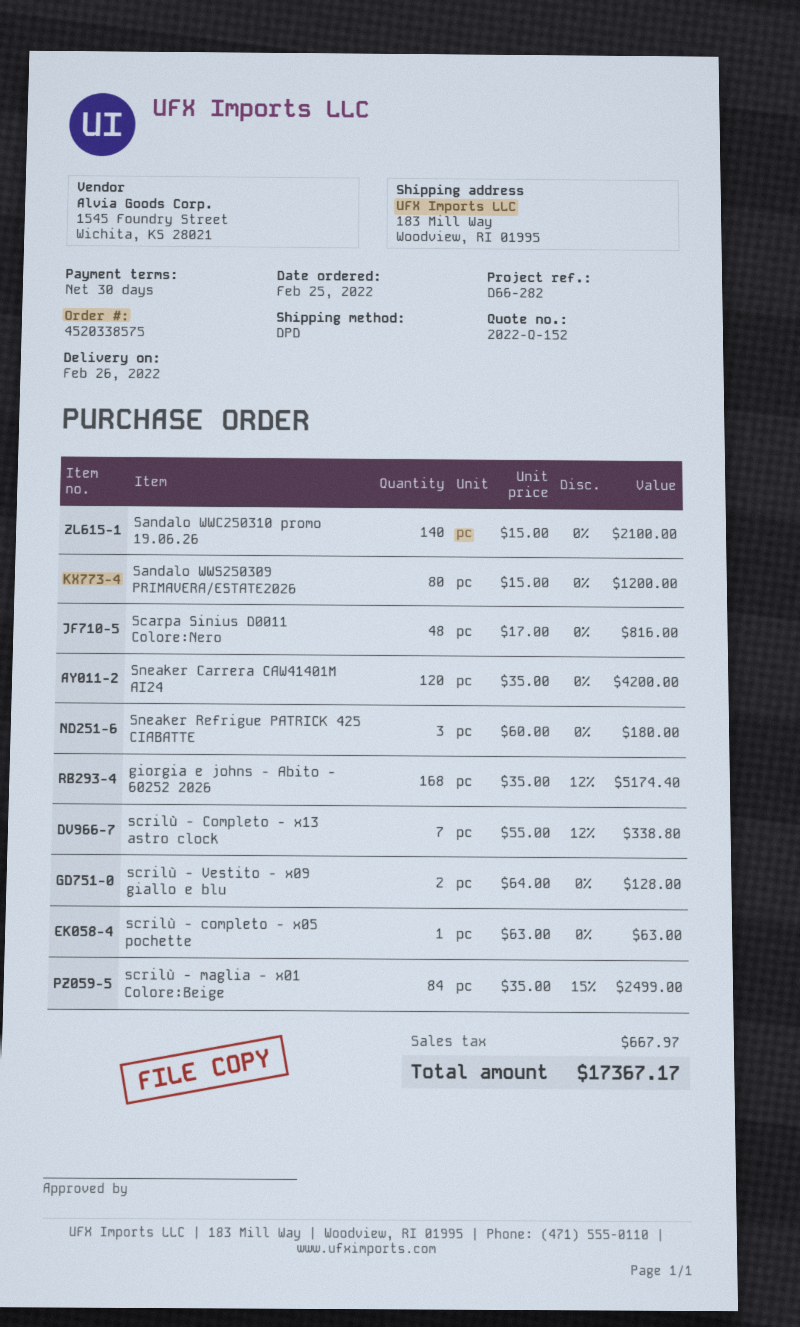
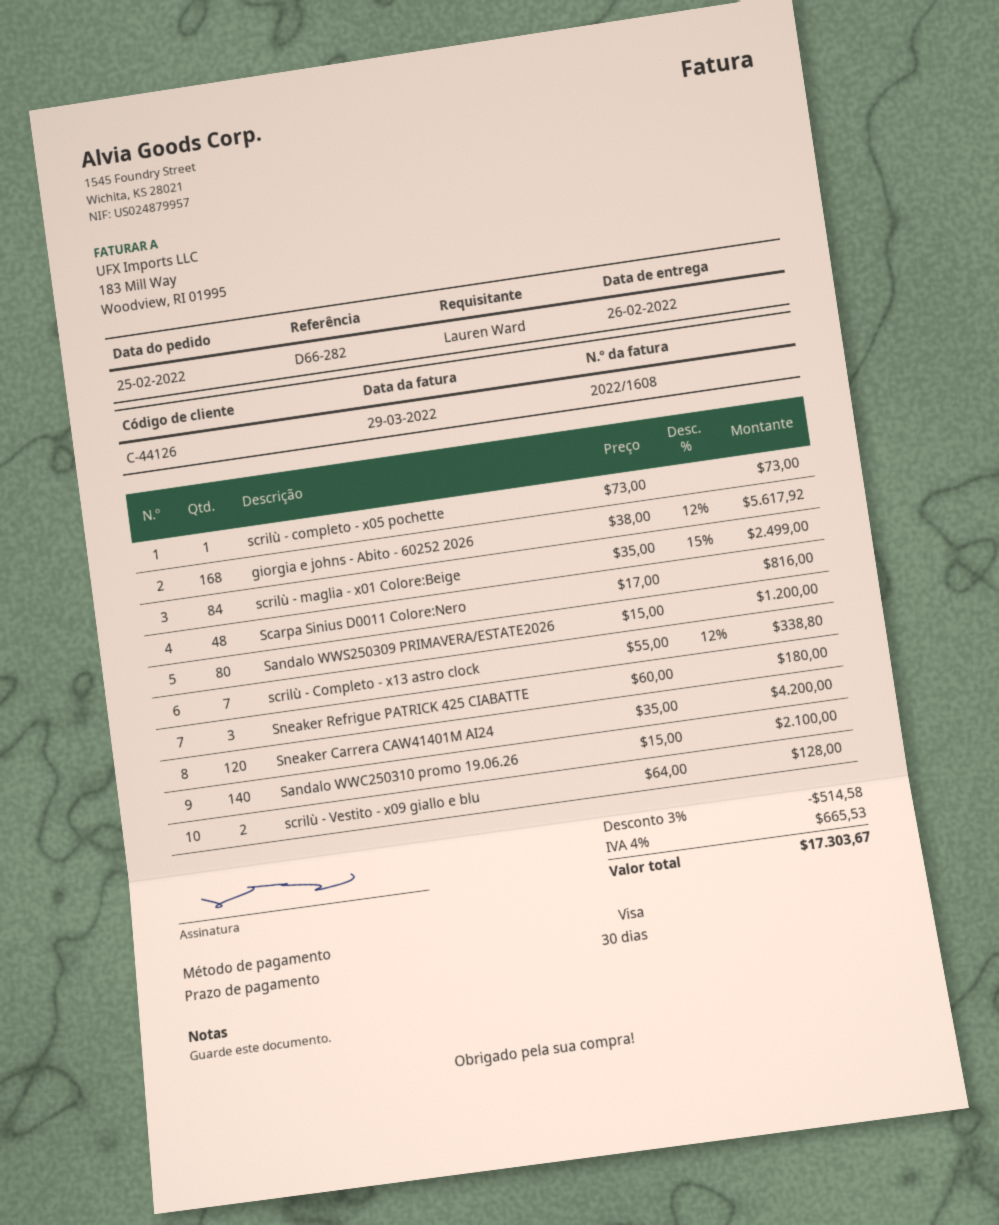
giorgia e johns - Abito - 60252 2026: 168 x 35.00 - 12% = 5174.40 -> 168 x 38.00 - 12% = 5617.92
scrilù - completo - x05 pochette: 1 x 63.00 = 63.00 -> 1 x 73.00 = 73.00
discount: none -> 3% = 514.58
tax: 667.97 -> 665.53
total: 17367.17 -> 17303.67

